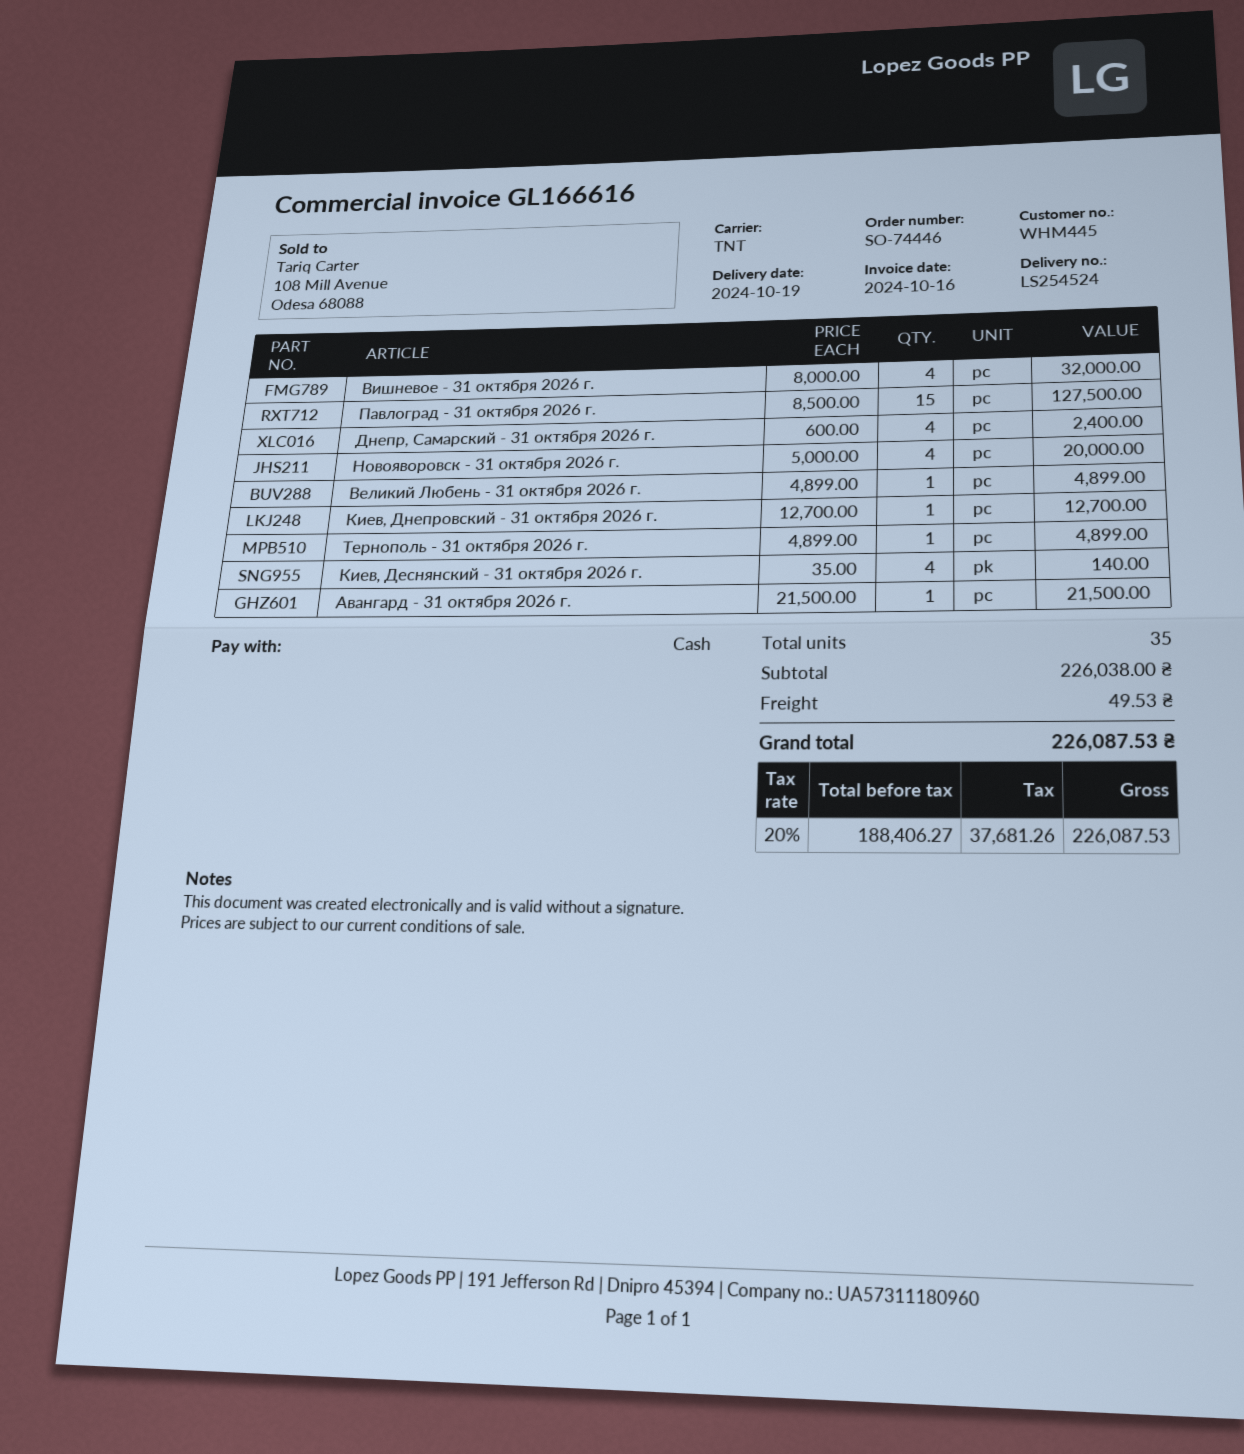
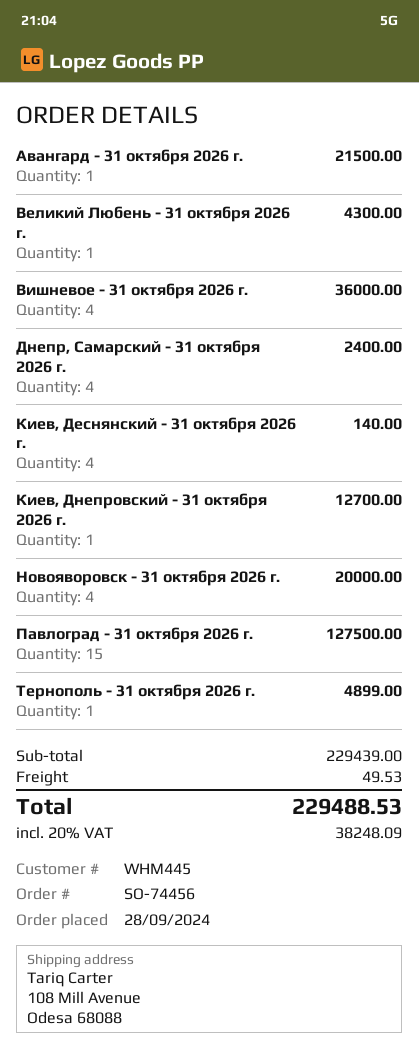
order number: SO-74446 -> SO-74456
Вишневое - 31 октября 2026 г.: 4 for 32000.00 -> 4 for 36000.00
Великий Любень - 31 октября 2026 г.: 1 for 4899.00 -> 1 for 4300.00
subtotal: 226038.00 -> 229439.00
tax: 20% = 37681.26 -> 20% = 38248.09
total: 226087.53 -> 229488.53

